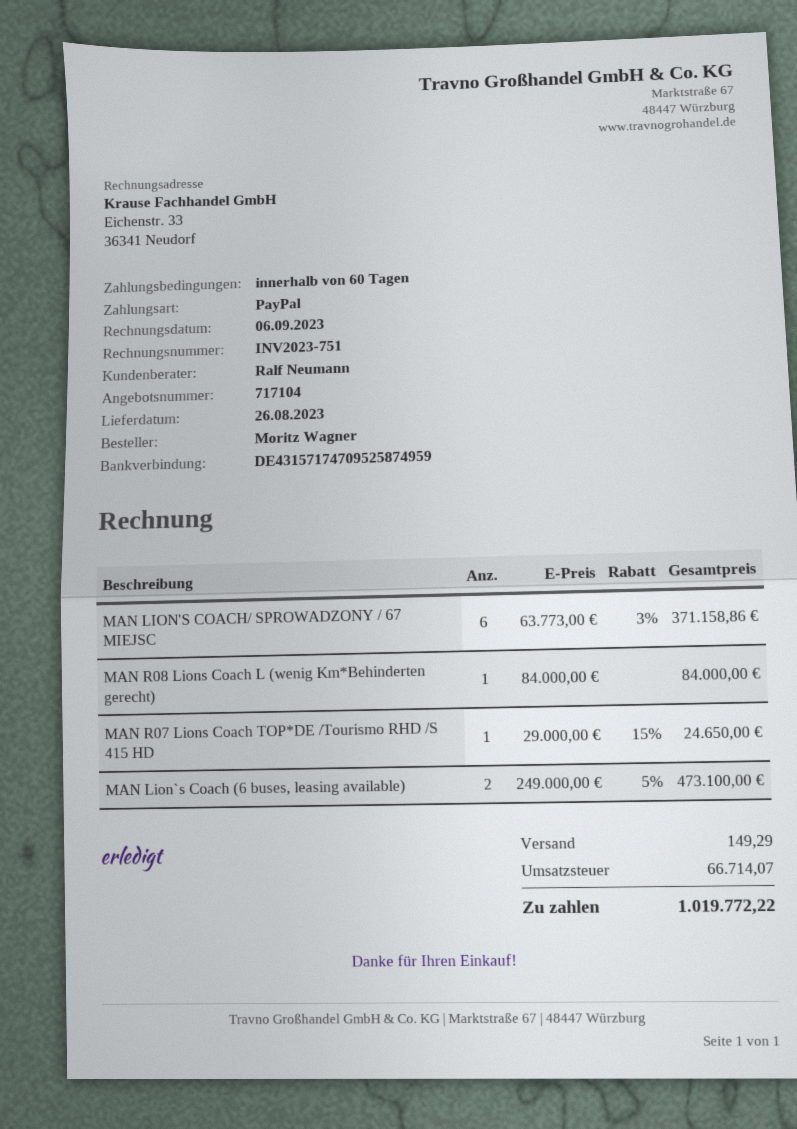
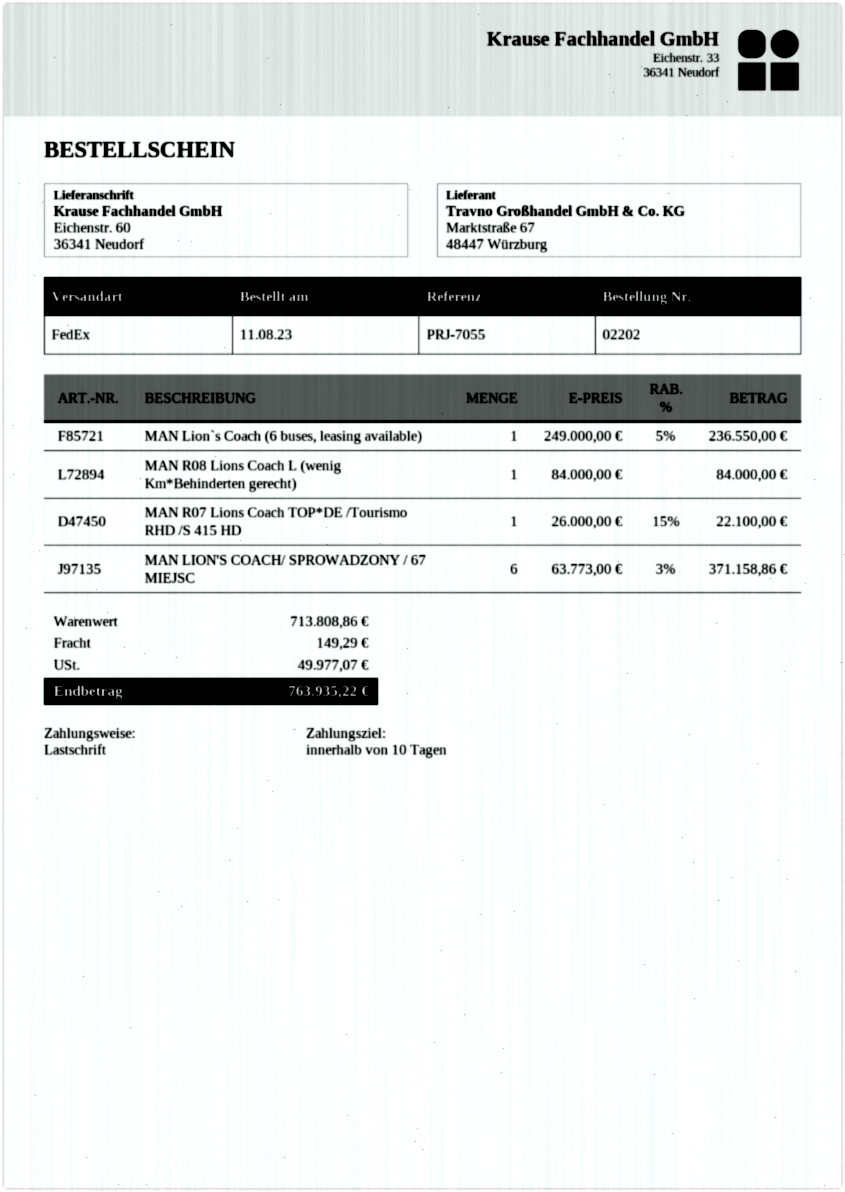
payment terms: 60 days -> 10 days
payment method: PayPal -> direct debit
MAN R07 Lions Coach TOP*DE /Tourismo RHD /S 415 HD: 1 x 29000.00 - 15% = 24650.00 -> 1 x 26000.00 - 15% = 22100.00
MAN Lion`s Coach (6 buses, leasing available): 2 x 249000.00 - 5% = 473100.00 -> 1 x 249000.00 - 5% = 236550.00
tax: 66714.07 -> 49977.07
total: 1019772.22 -> 763935.22

